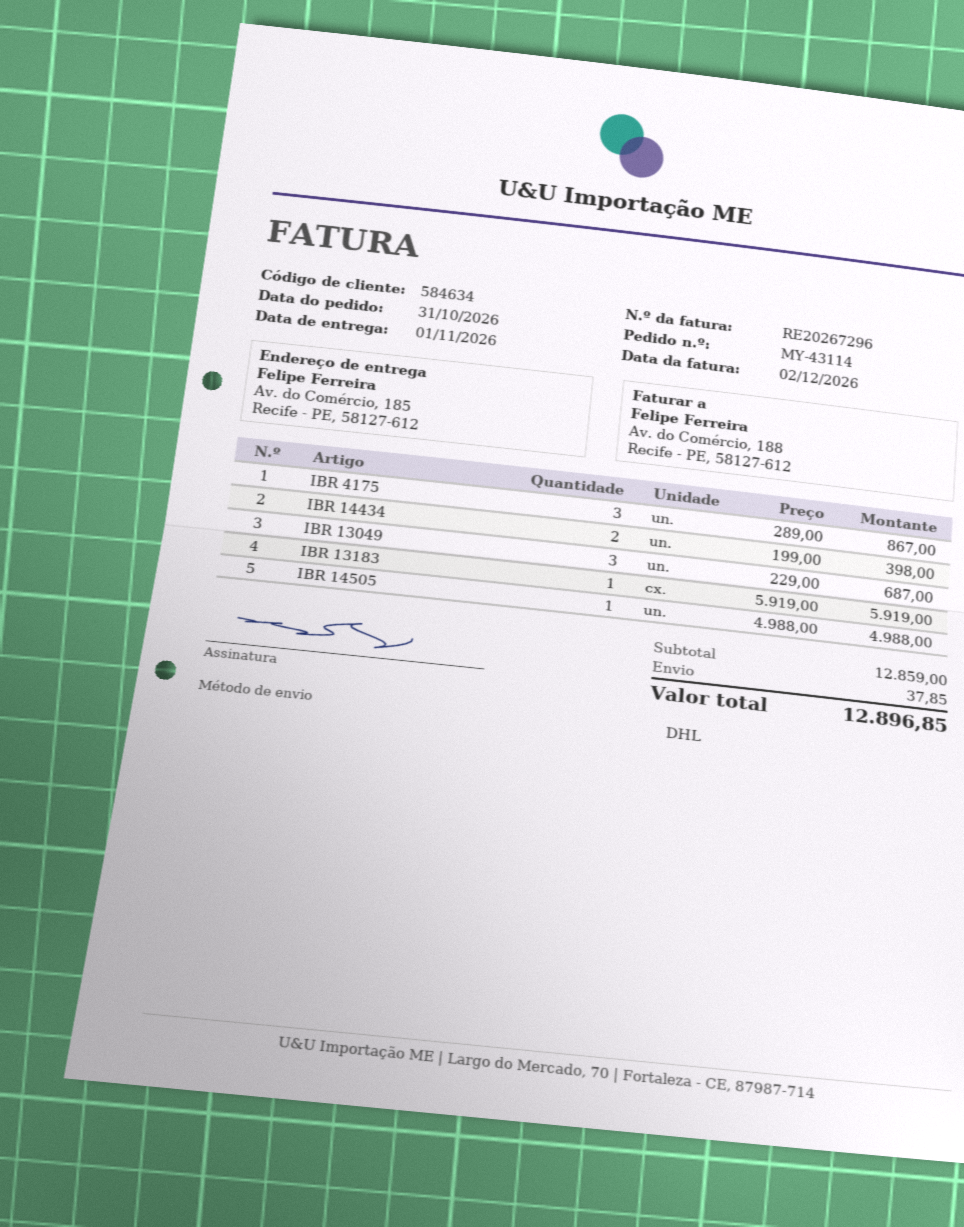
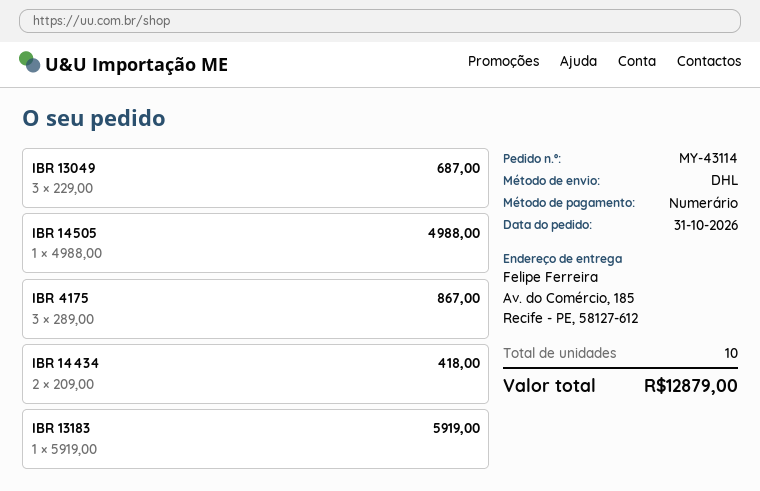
IBR 14434: 2 x 199.00 = 398.00 -> 2 x 209.00 = 418.00
shipping: 37.85 -> none
total: 12896.85 -> 12879.00

